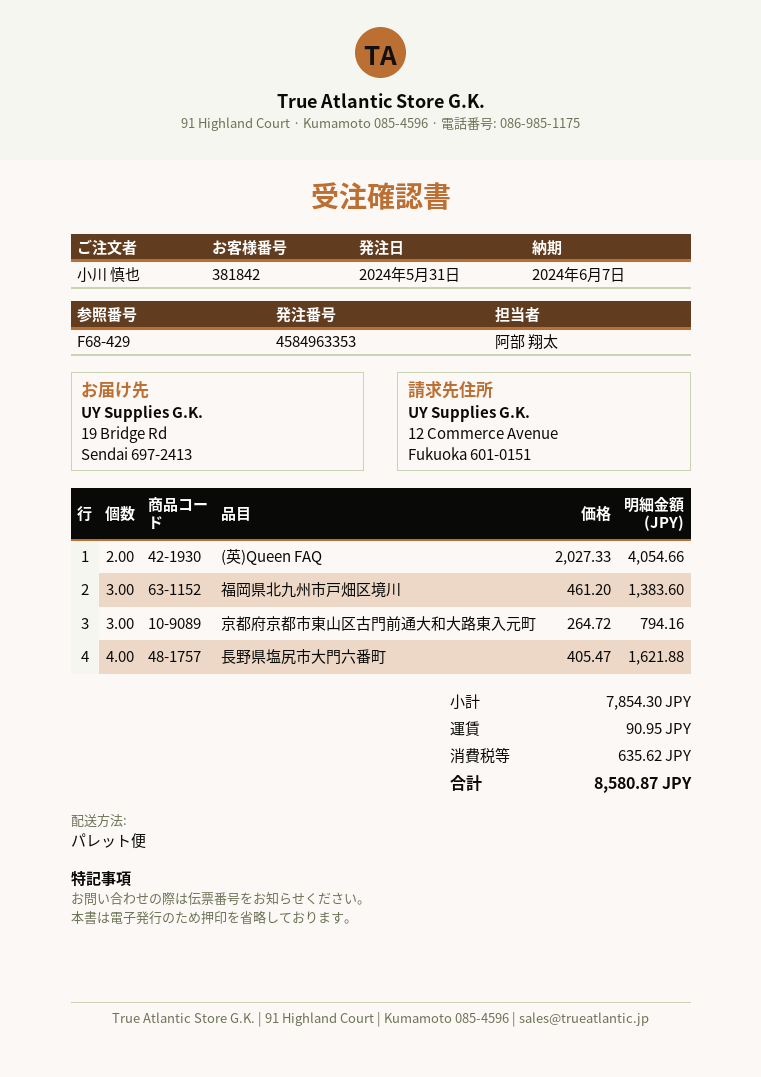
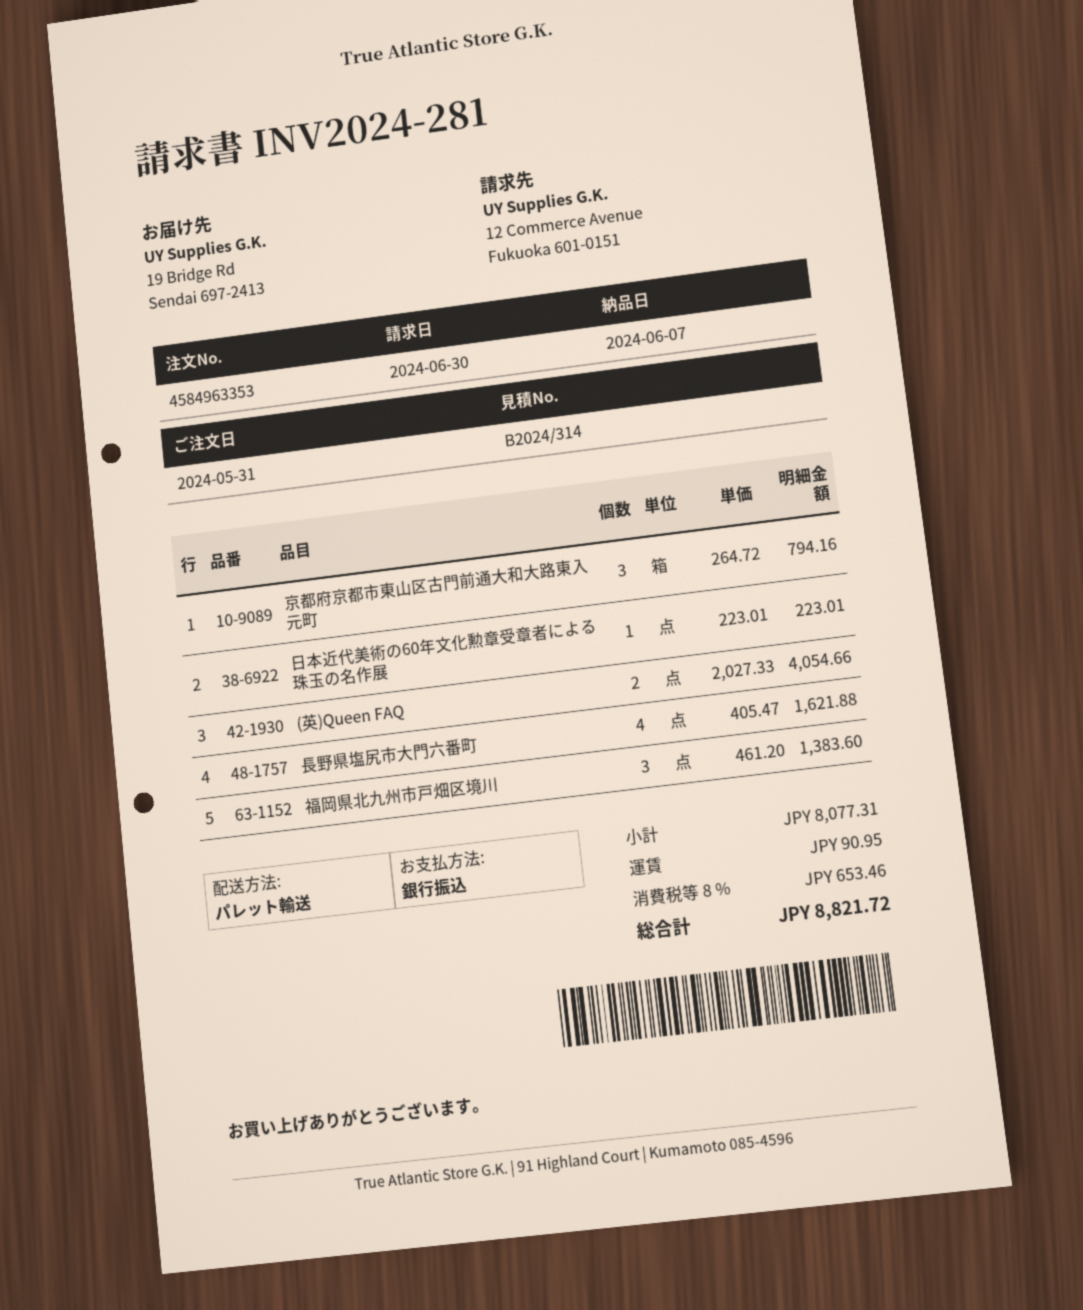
日本近代美術の60年文化勲章受章者による珠玉の名作展: none -> 1 x 223.01 = 223.01
subtotal: 7854.30 -> 8077.31
tax: 635.62 -> 653.46
total: 8580.87 -> 8821.72

